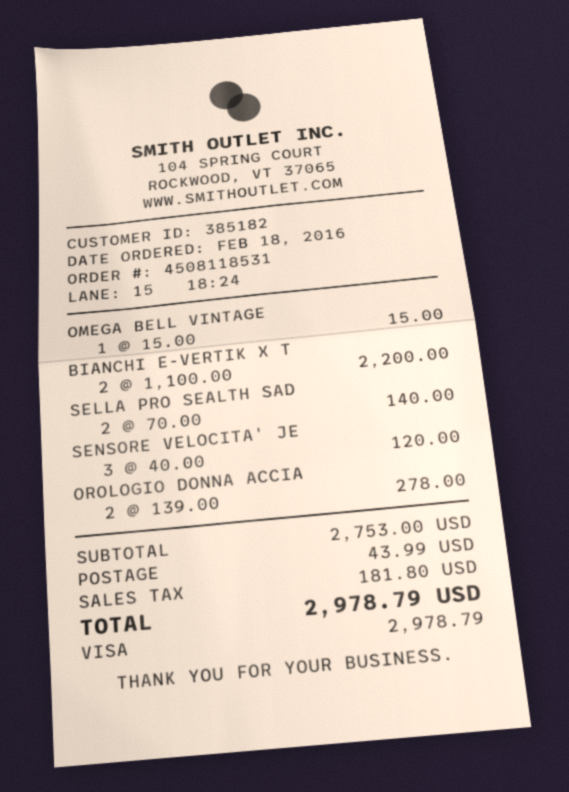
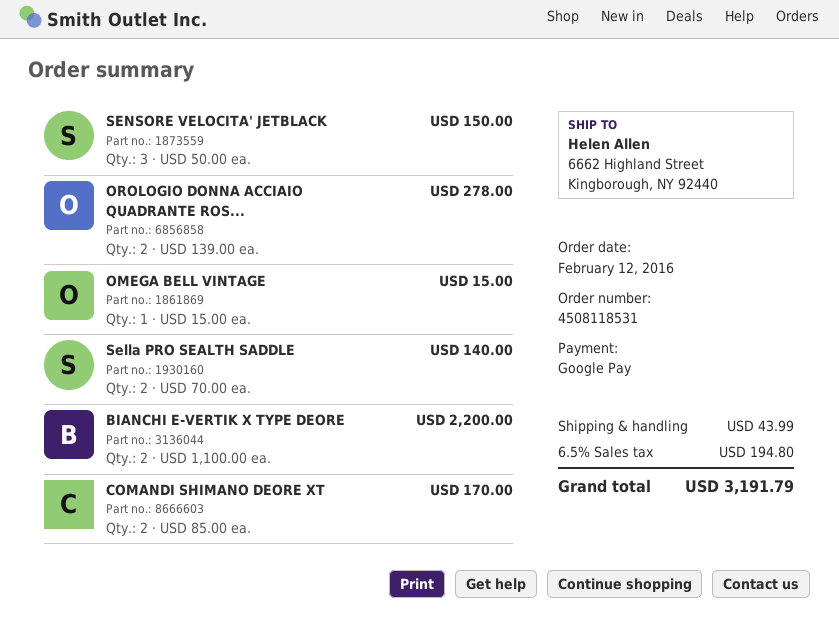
order date: 2016-02-18 -> 2016-02-12
payment method: Visa -> Google Pay
SENSORE VELOCITA' JE: 3 x 40.00 = 120.00 -> 3 x 50.00 = 150.00
COMANDI SHIMANO DEORE XT: none -> 2 x 85.00 = 170.00
tax: 181.80 -> 194.80
total: 2978.79 -> 3191.79

